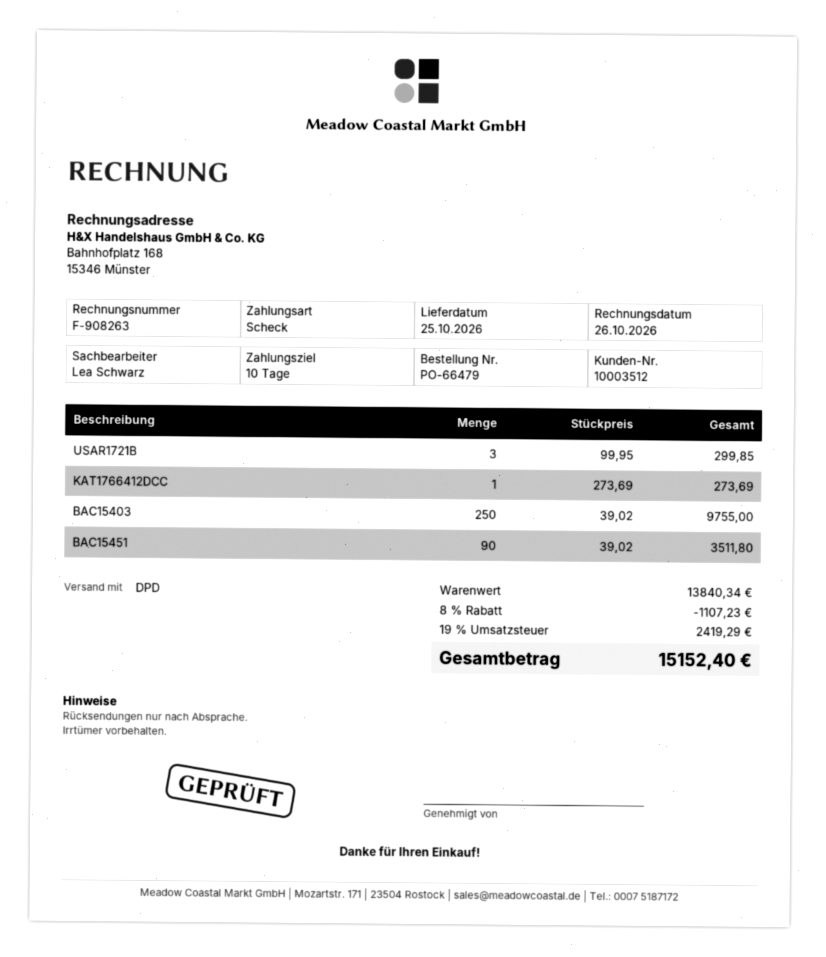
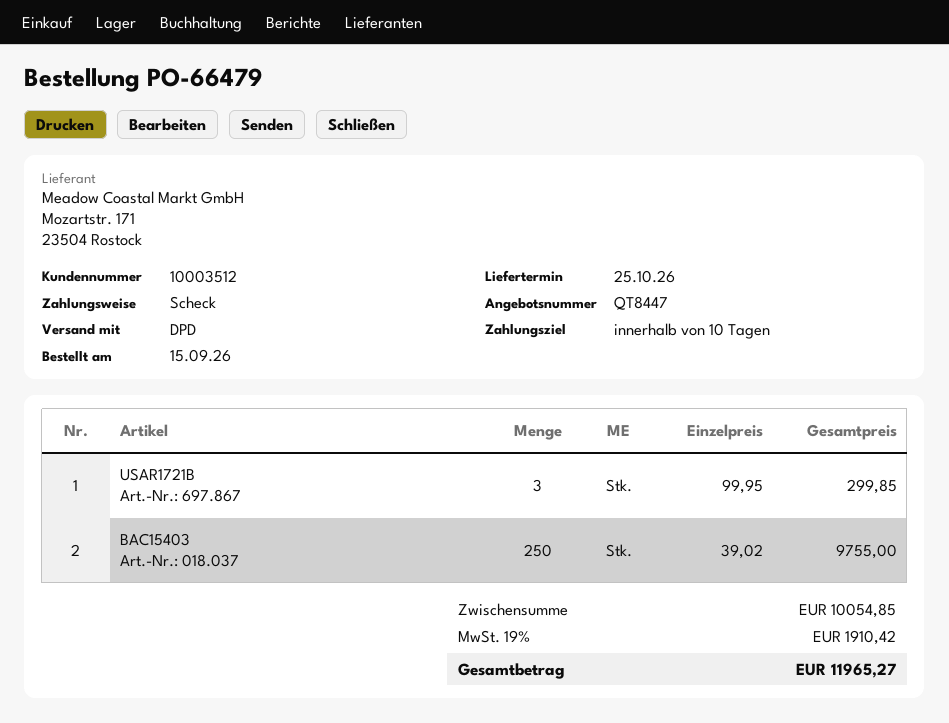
KAT1766412DCC: 1 x 273.69 = 273.69 -> none
BAC15451: 90 x 39.02 = 3511.80 -> none
subtotal: 13840.34 -> 10054.85
discount: 8% = 1107.23 -> none
tax: 19% = 2419.29 -> 19% = 1910.42
total: 15152.40 -> 11965.27

